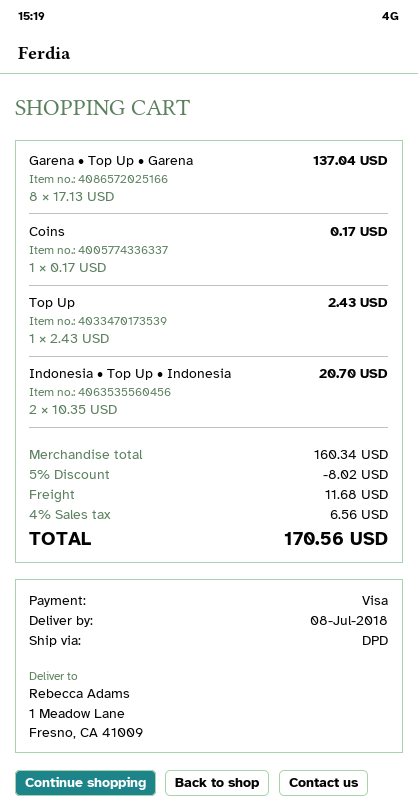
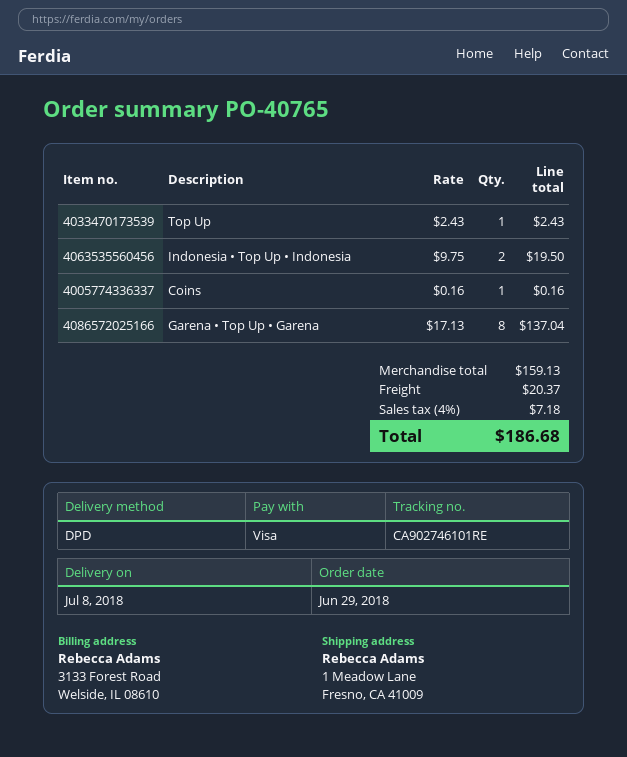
Coins: 1 x 0.17 = 0.17 -> 1 x 0.16 = 0.16
Indonesia • Top Up • Indonesia: 2 x 10.35 = 20.70 -> 2 x 9.75 = 19.50
subtotal: 160.34 -> 159.13
discount: 5% = 8.02 -> none
shipping: 11.68 -> 20.37
tax: 4% = 6.56 -> 4% = 7.18
total: 170.56 -> 186.68

